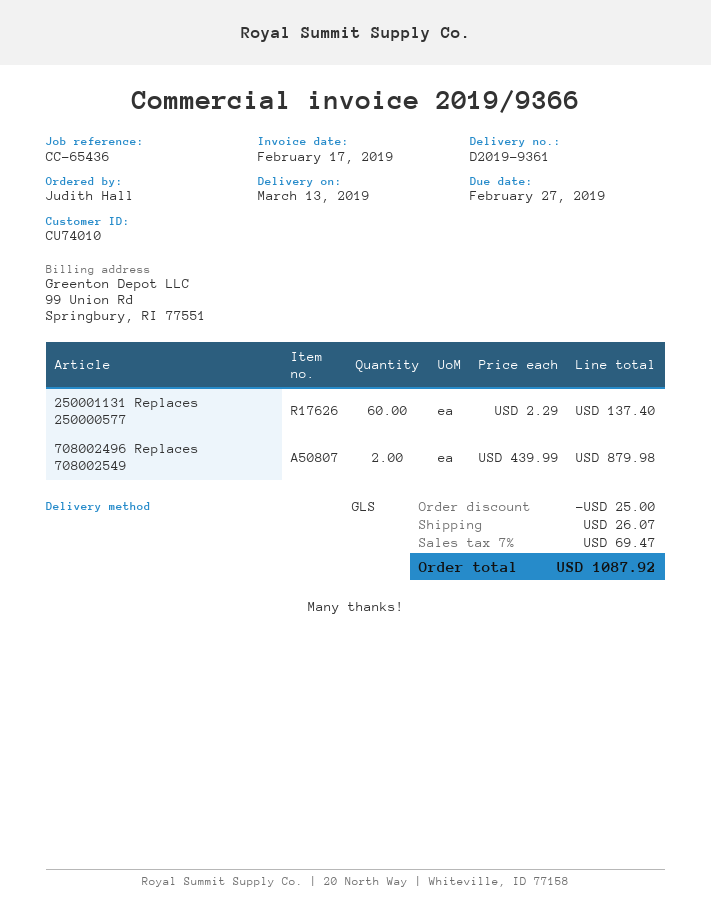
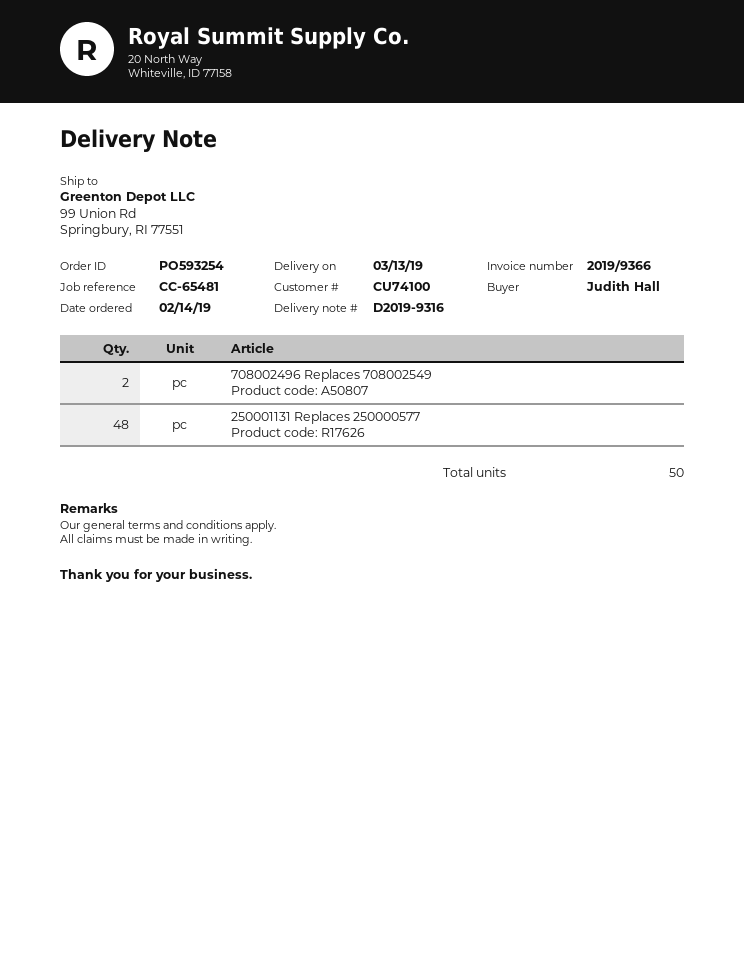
delivery note number: D2019-9361 -> D2019-9316
customer number: CU74010 -> CU74100
reference: CC-65436 -> CC-65481
250001131 Replaces 250000577: 60 -> 48

